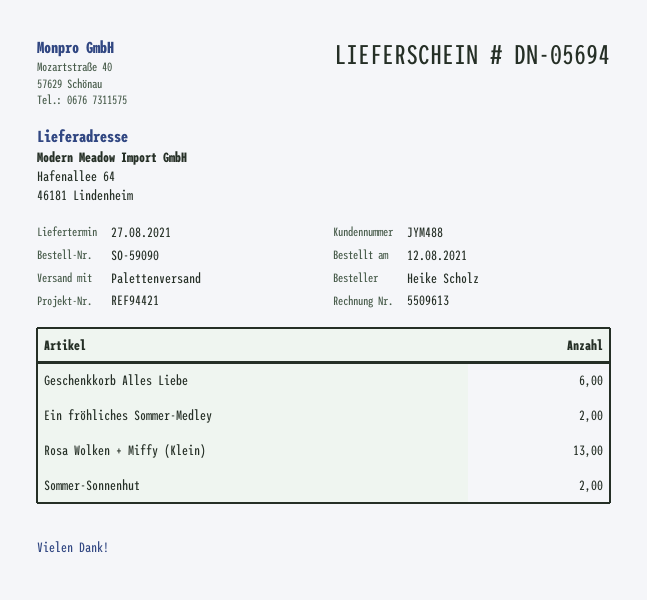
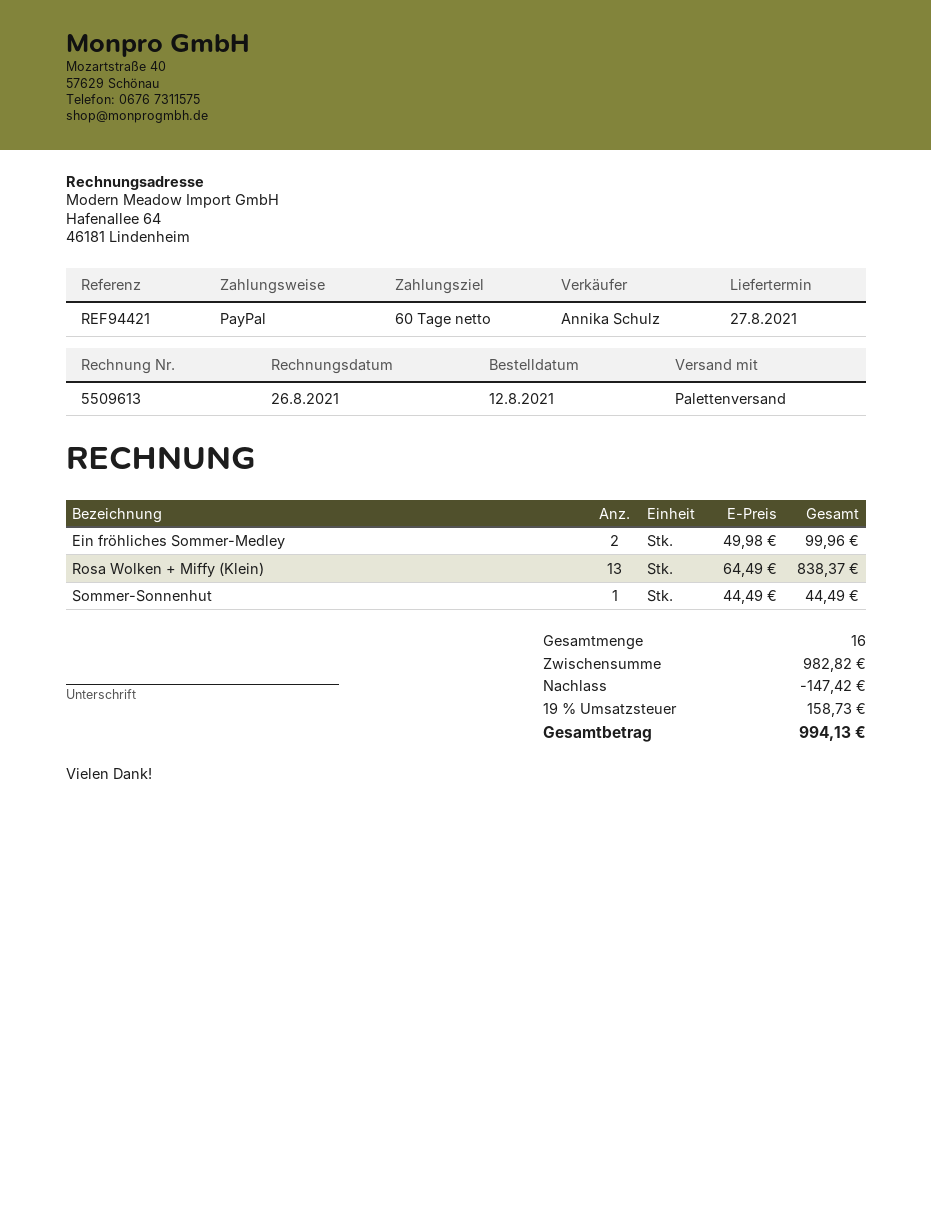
Geschenkkorb Alles Liebe: 6 -> none
Sommer-Sonnenhut: 2 -> 1

